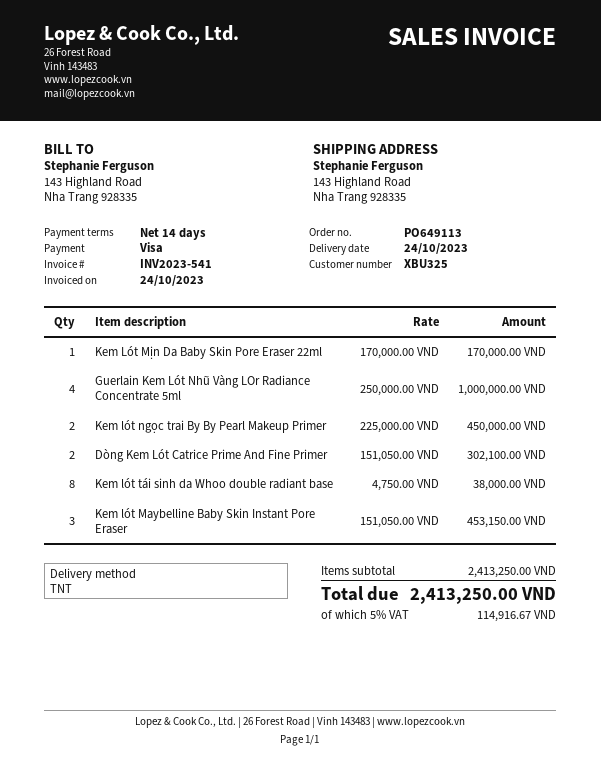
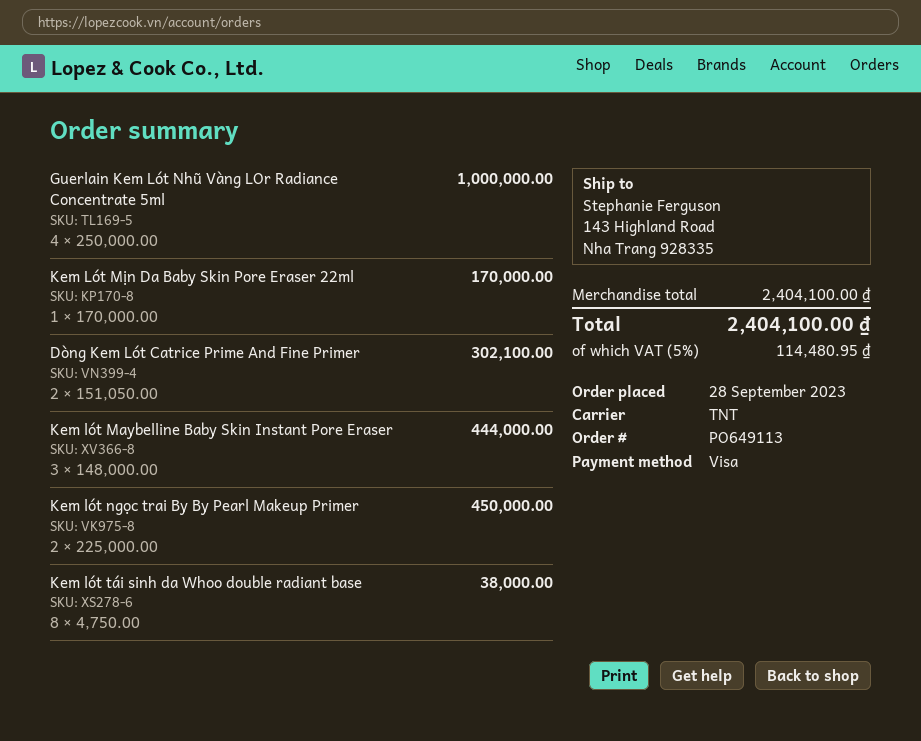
Kem lót Maybelline Baby Skin Instant Pore Eraser: 3 x 151050.00 = 453150.00 -> 3 x 148000.00 = 444000.00
subtotal: 2413250.00 -> 2404100.00
tax: 5% = 114916.67 -> 5% = 114480.95
total: 2413250.00 -> 2404100.00

